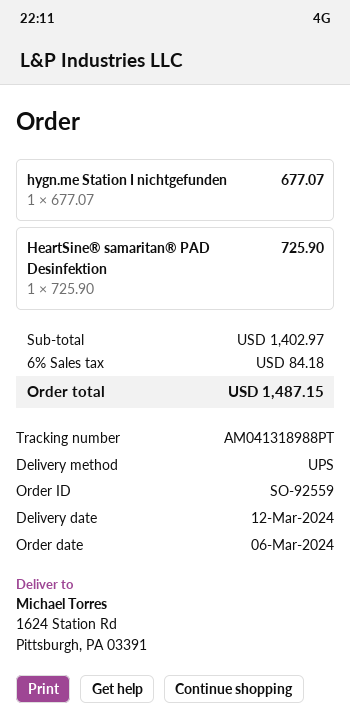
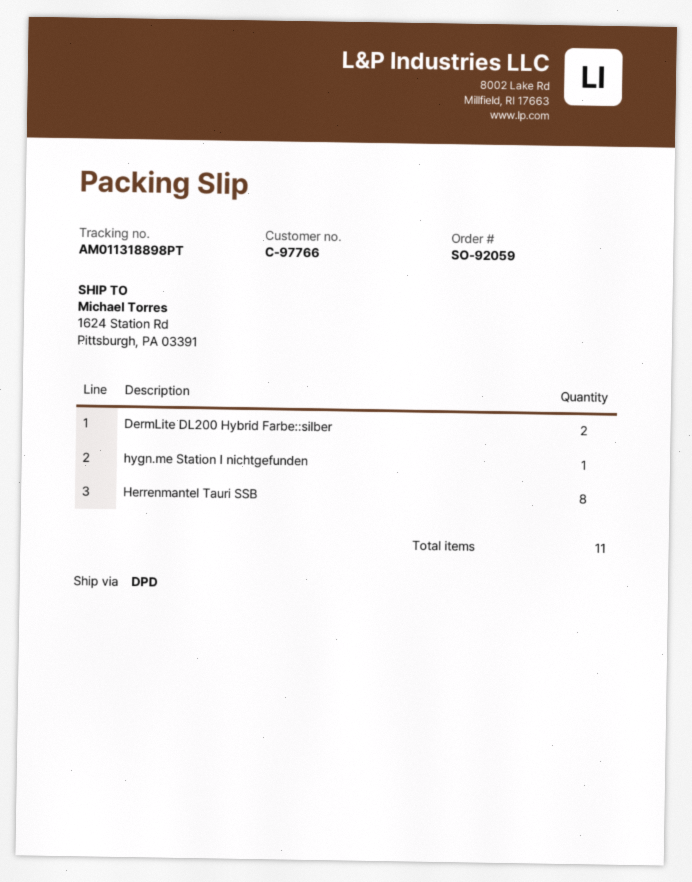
order number: SO-92559 -> SO-92059
shipping method: UPS -> DPD
tracking number: AM041318988PT -> AM011318898PT
HeartSine® samaritan® PAD Desinfektion: 1 -> none
DermLite DL200 Hybrid Farbe::silber: none -> 2
Herrenmantel Tauri SSB: none -> 8

